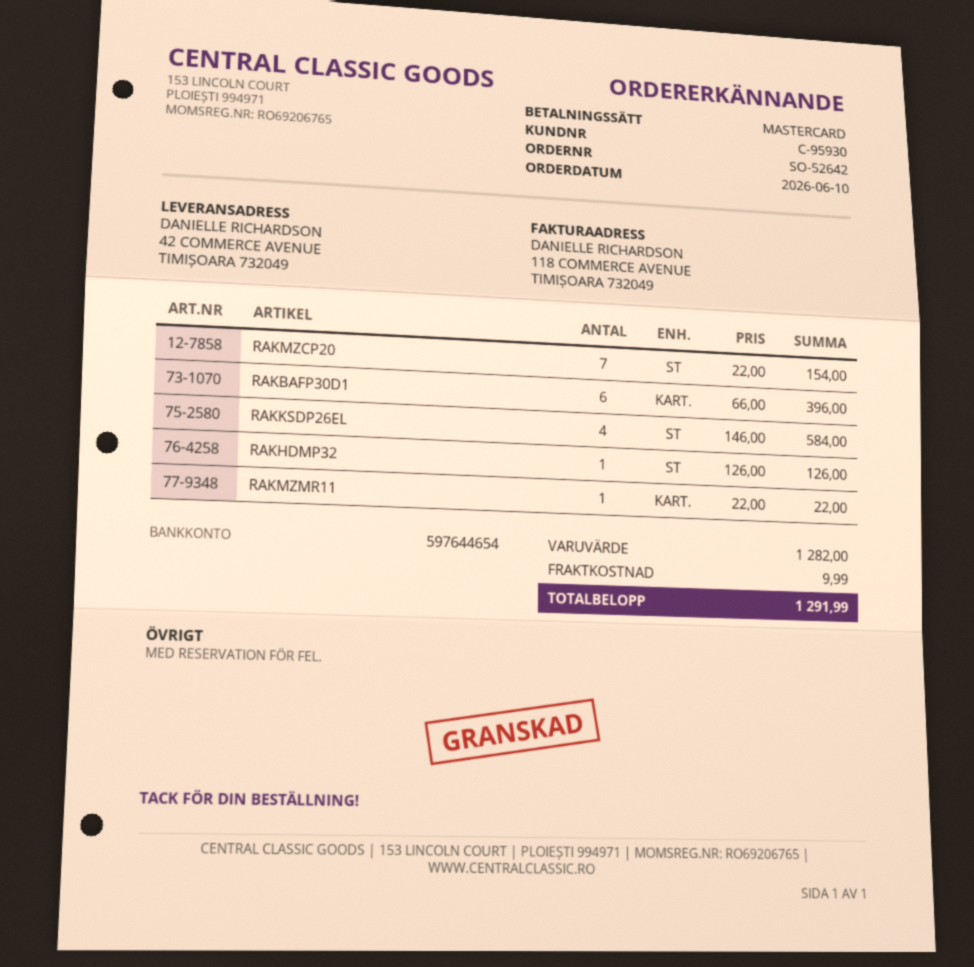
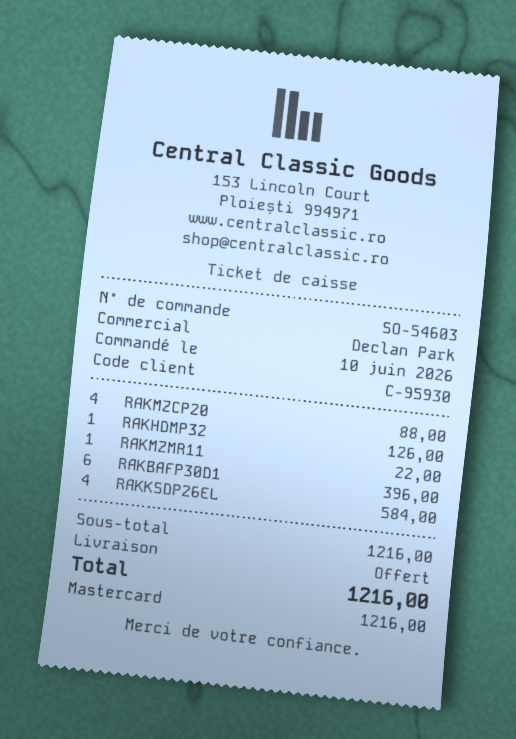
order number: SO-52642 -> SO-54603
RAKMZCP20: 7 for 154.00 -> 4 for 88.00
subtotal: 1282.00 -> 1216.00
shipping: 9.99 -> 0.00
total: 1291.99 -> 1216.00

